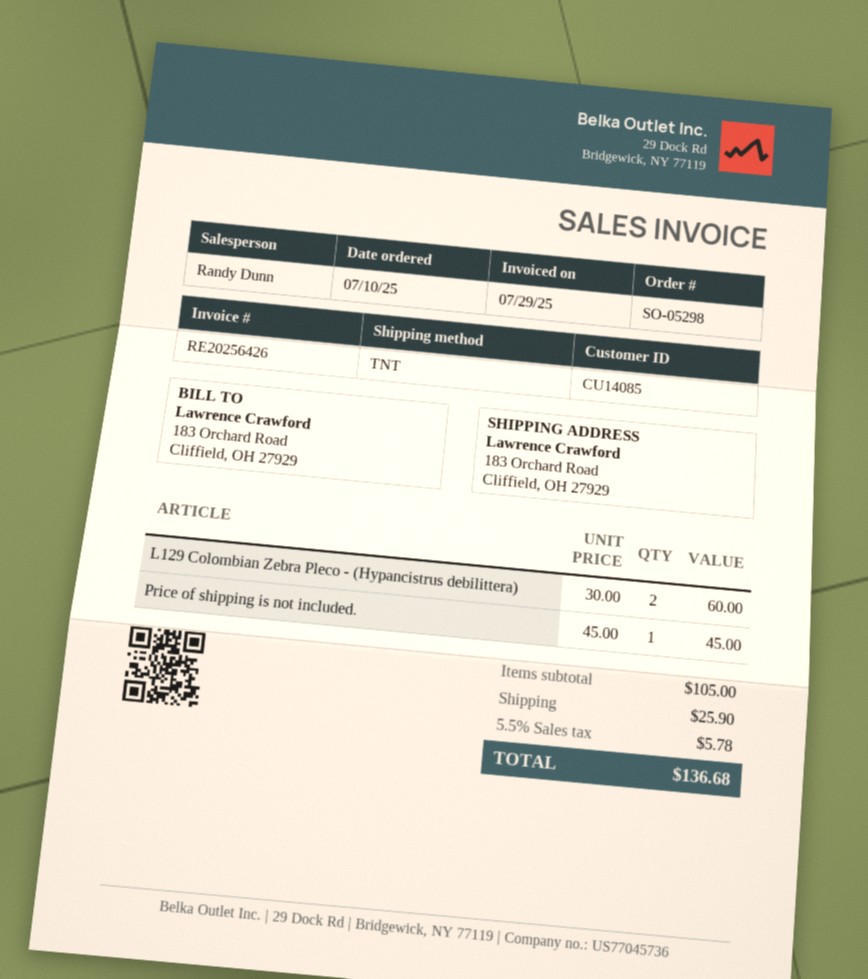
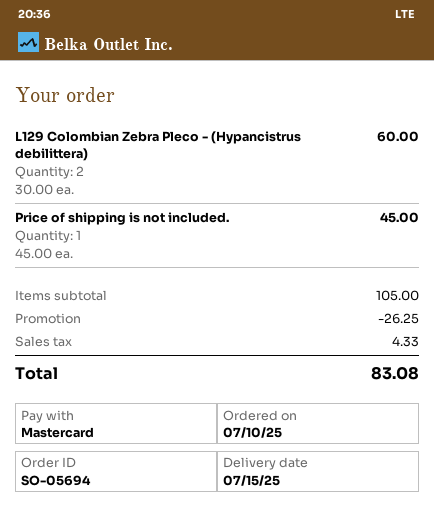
order number: SO-05298 -> SO-05694
discount: none -> 26.25
shipping: 25.90 -> none
tax: 5.78 -> 4.33
total: 136.68 -> 83.08

